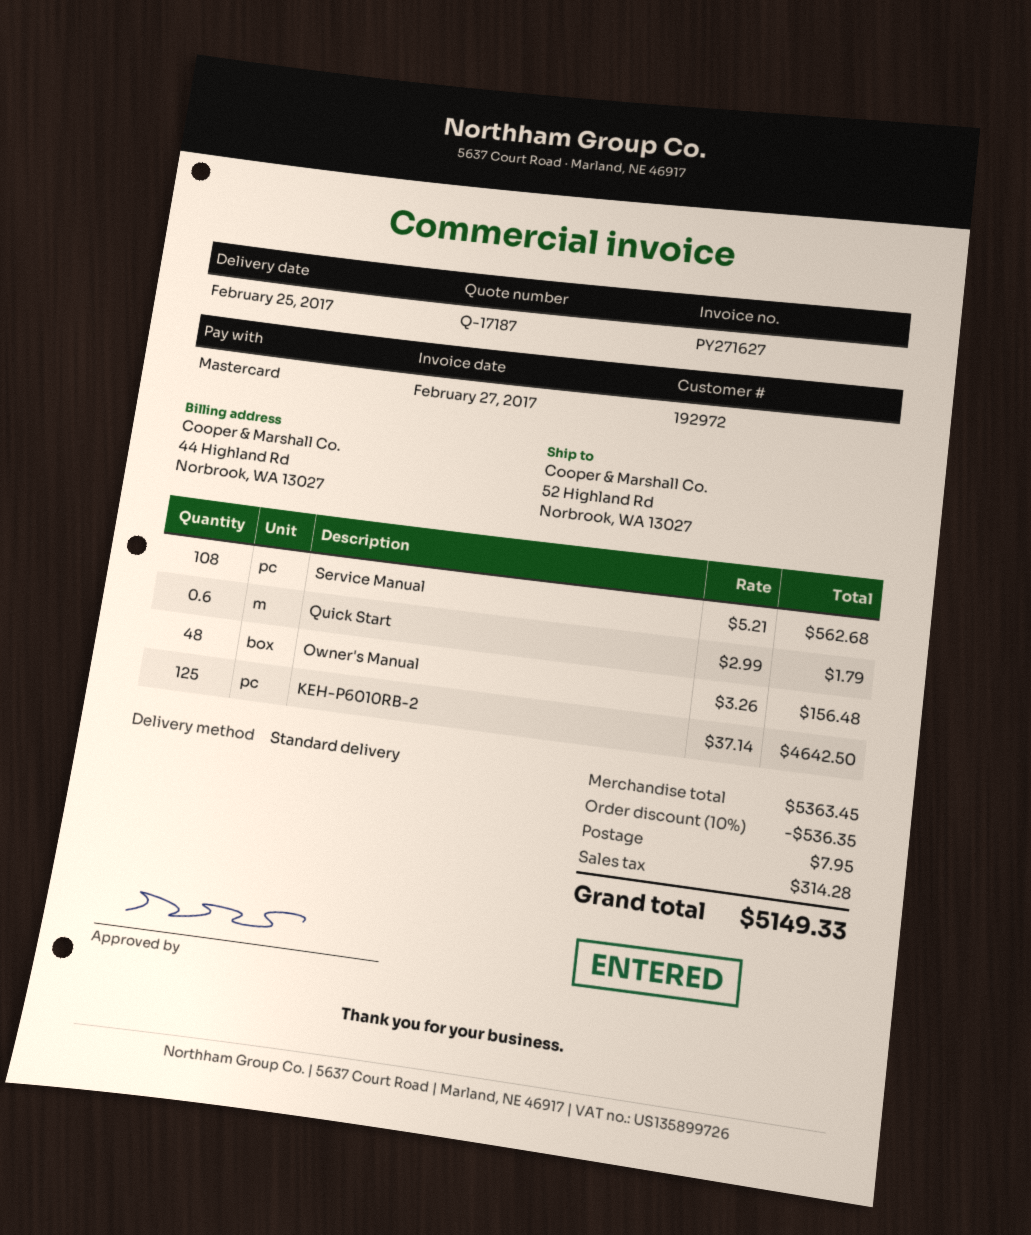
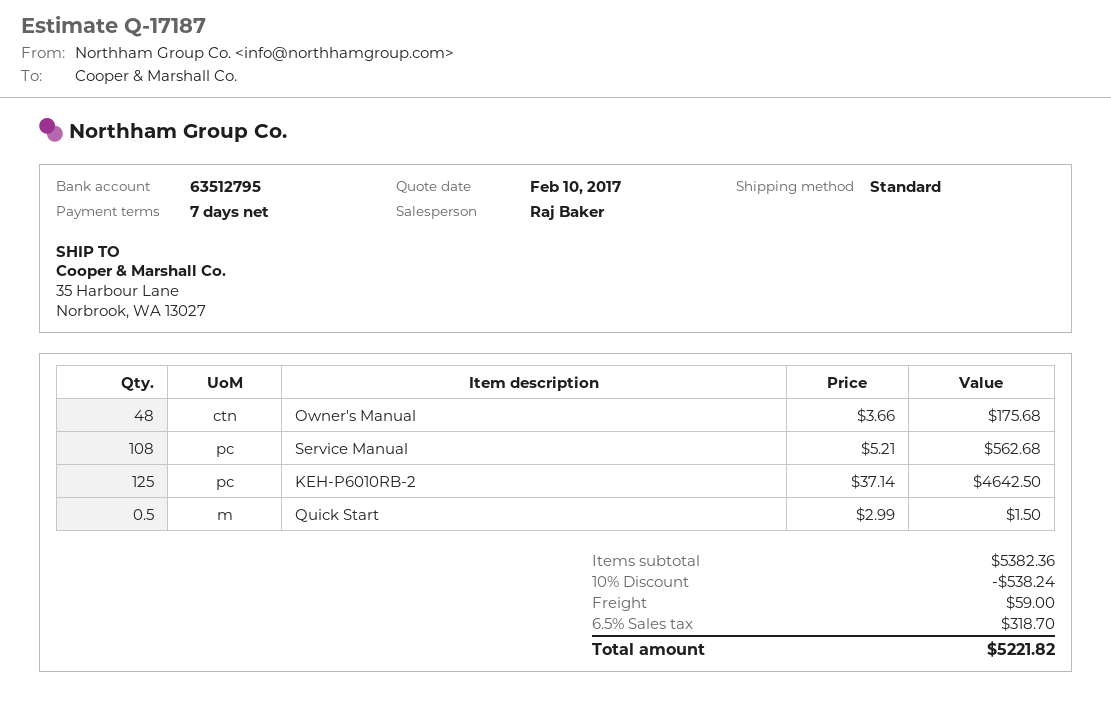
ship to: 52 Highland Rd, Norbrook, WA 13027 -> 35 Harbour Lane, Norbrook, WA 13027
Quick Start: 0.6 x 2.99 = 1.79 -> 0.5 x 2.99 = 1.50
Owner's Manual: 48 x 3.26 = 156.48 -> 48 x 3.66 = 175.68
subtotal: 5363.45 -> 5382.36
discount: 10% = 536.35 -> 10% = 538.24
shipping: 7.95 -> 59.00
tax: 314.28 -> 318.70
total: 5149.33 -> 5221.82

